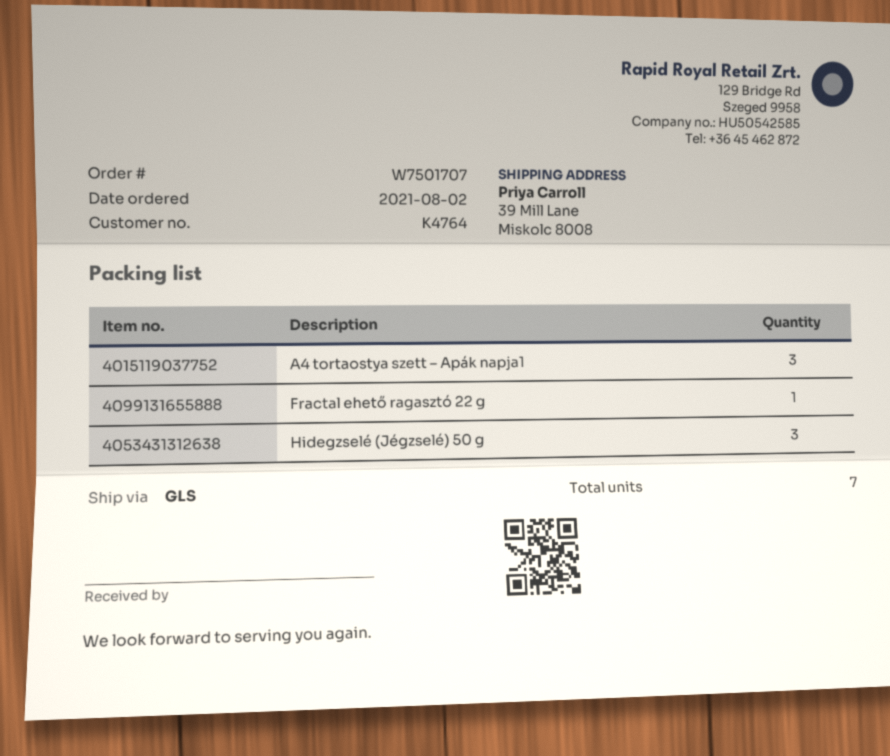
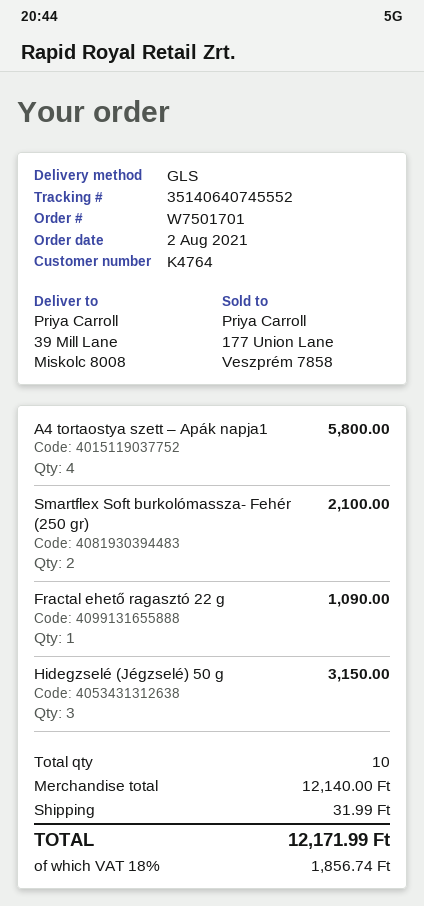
order number: W7501707 -> W7501701
A4 tortaostya szett – Apák napja1: 3 -> 4
Smartflex Soft burkolómassza- Fehér (250 gr): none -> 2
total quantity: 7 -> 10

